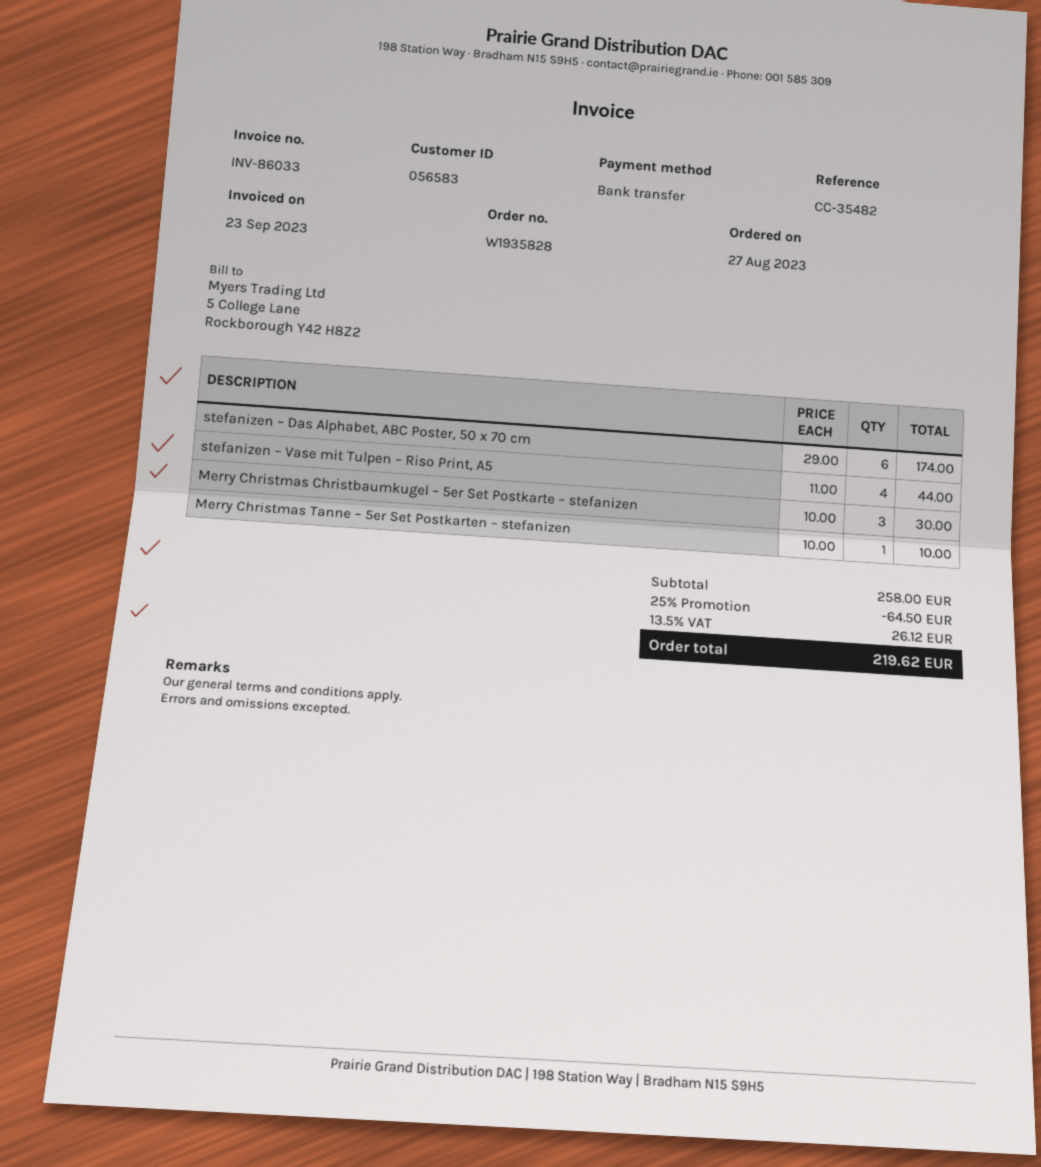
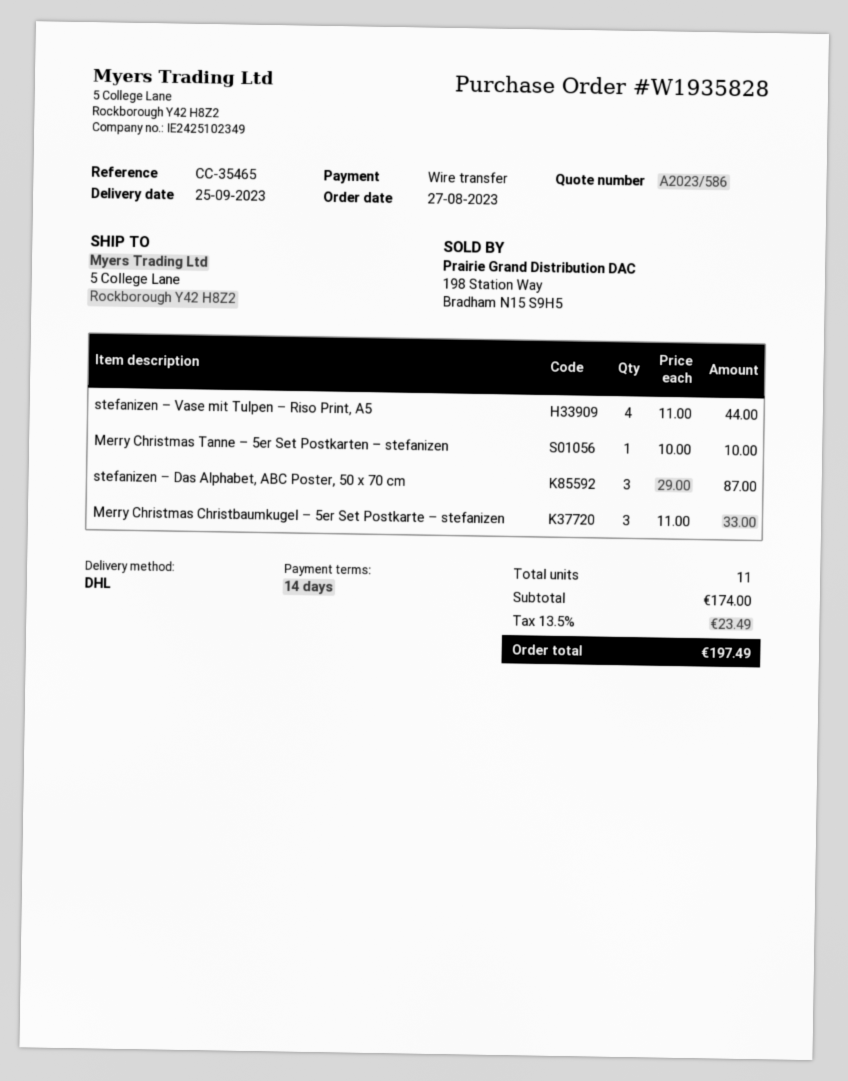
reference: CC-35482 -> CC-35465
stefanizen – Das Alphabet, ABC Poster, 50 x 70 cm: 6 x 29.00 = 174.00 -> 3 x 29.00 = 87.00
Merry Christmas Christbaumkugel – 5er Set Postkarte – stefanizen: 3 x 10.00 = 30.00 -> 3 x 11.00 = 33.00
subtotal: 258.00 -> 174.00
discount: 25% = 64.50 -> none
tax: 13.5% = 26.12 -> 13.5% = 23.49
total: 219.62 -> 197.49

